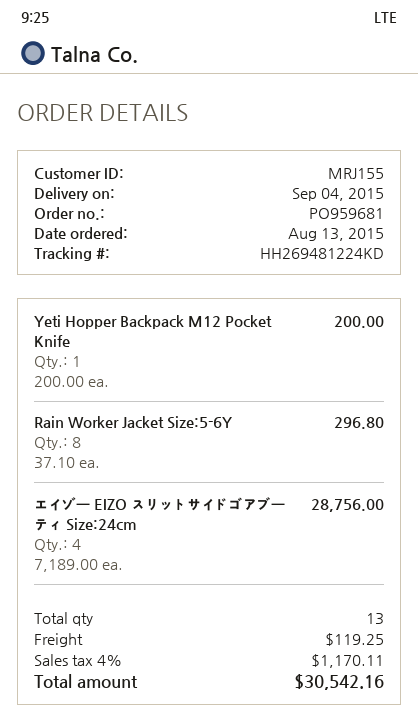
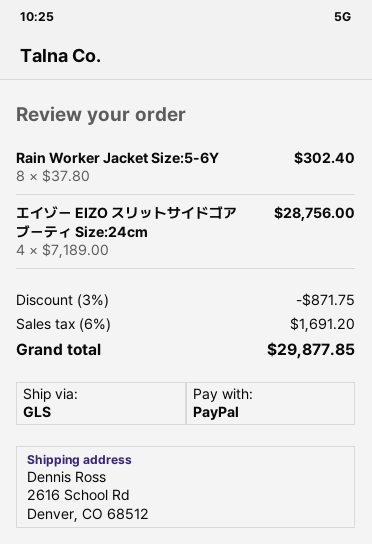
Yeti Hopper Backpack M12 Pocket Knife: 1 x 200.00 = 200.00 -> none
Rain Worker Jacket Size:5-6Y: 8 x 37.10 = 296.80 -> 8 x 37.80 = 302.40
discount: none -> 3% = 871.75
shipping: 119.25 -> none
tax: 4% = 1170.11 -> 6% = 1691.20
total: 30542.16 -> 29877.85

